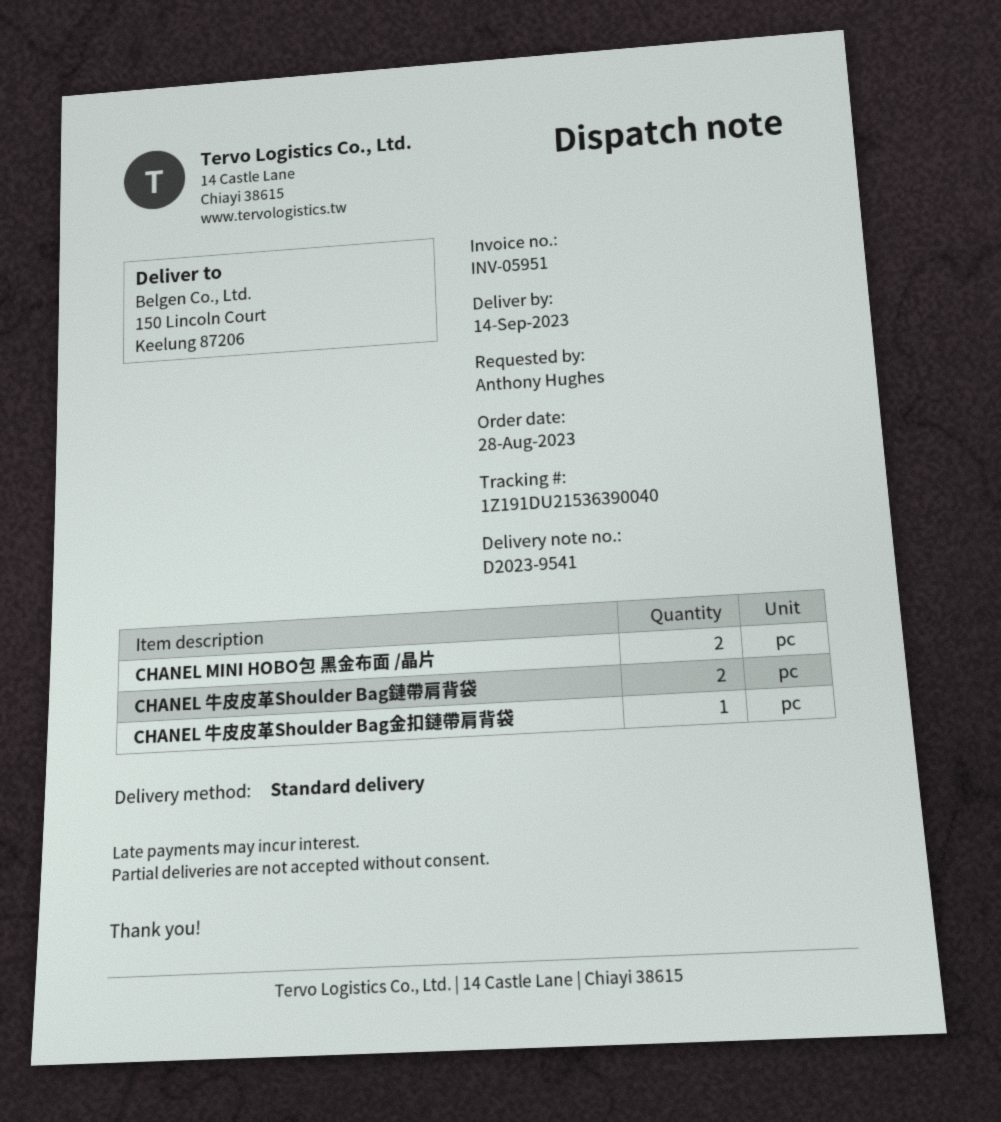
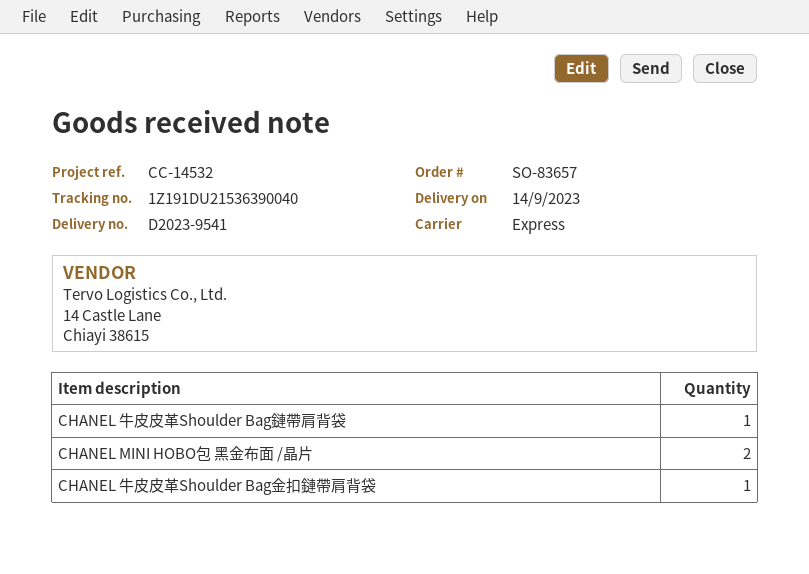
shipping method: standard -> express
CHANEL 牛皮皮革Shoulder Bag鏈帶肩背袋: 2 -> 1

